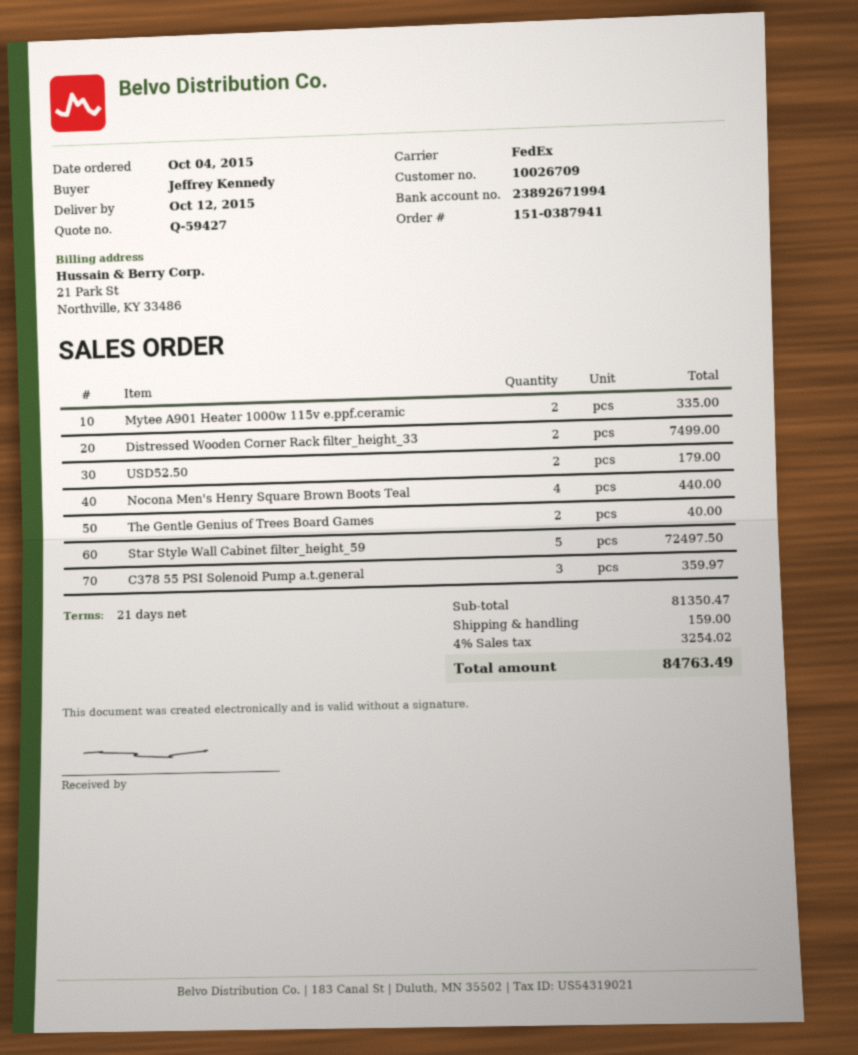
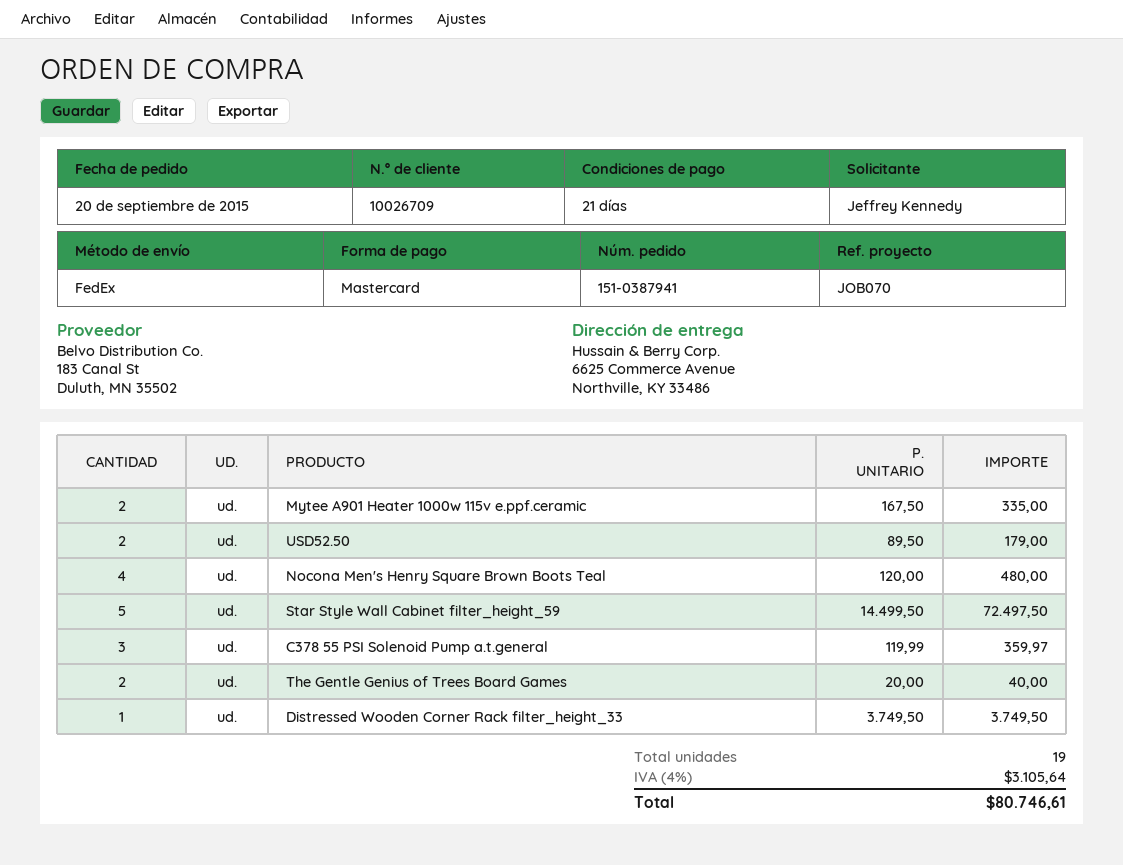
order date: 2015-10-04 -> 2015-09-20
Distressed Wooden Corner Rack filter_height_33: 2 for 7499.00 -> 1 for 3749.50
Nocona Men's Henry Square Brown Boots Teal: 4 for 440.00 -> 4 for 480.00
shipping: 159.00 -> none
tax: 4% = 3254.02 -> 4% = 3105.64
total: 84763.49 -> 80746.61

